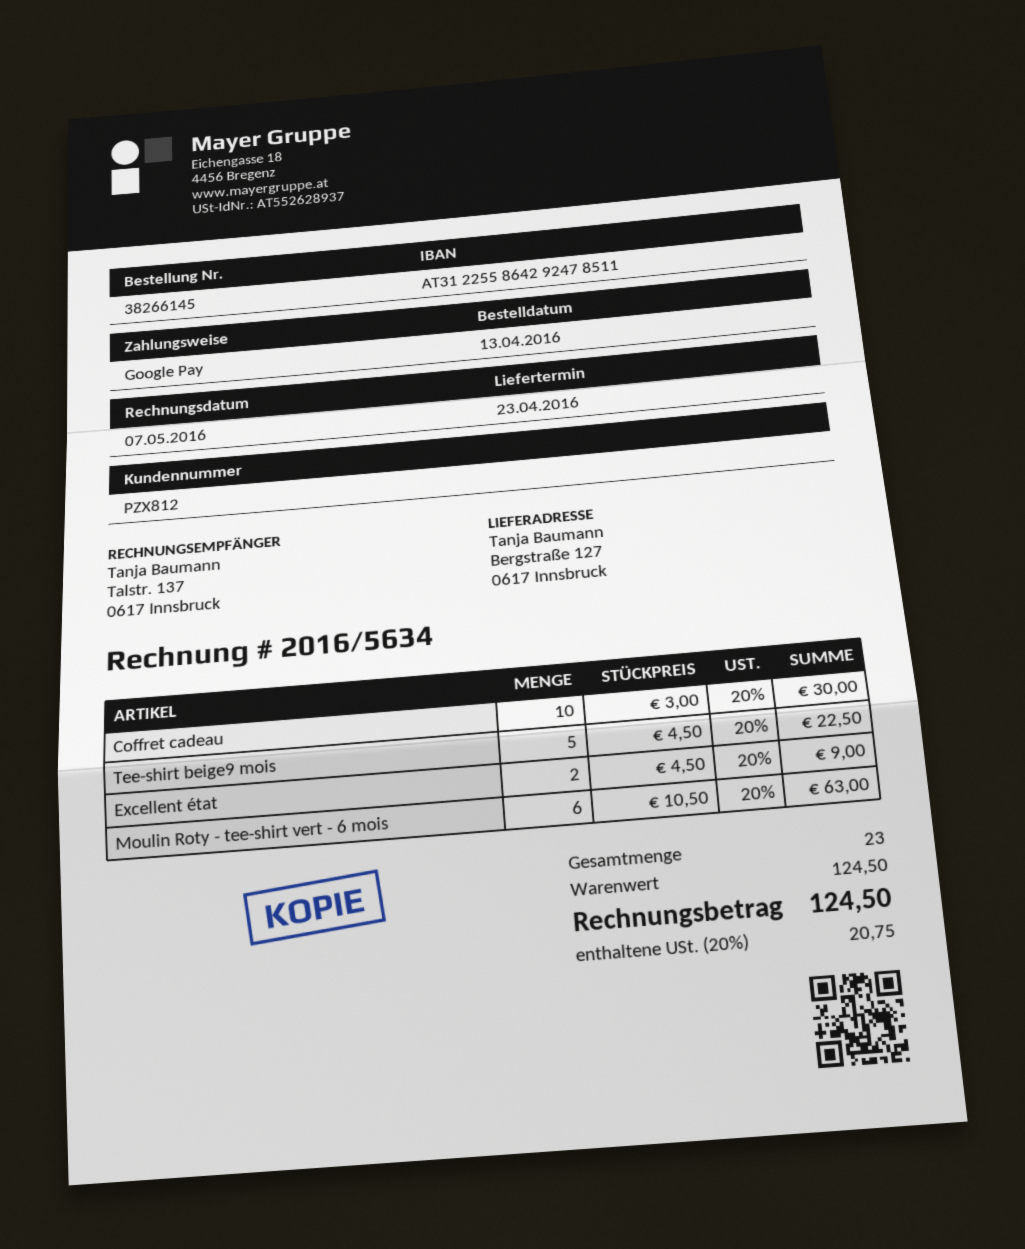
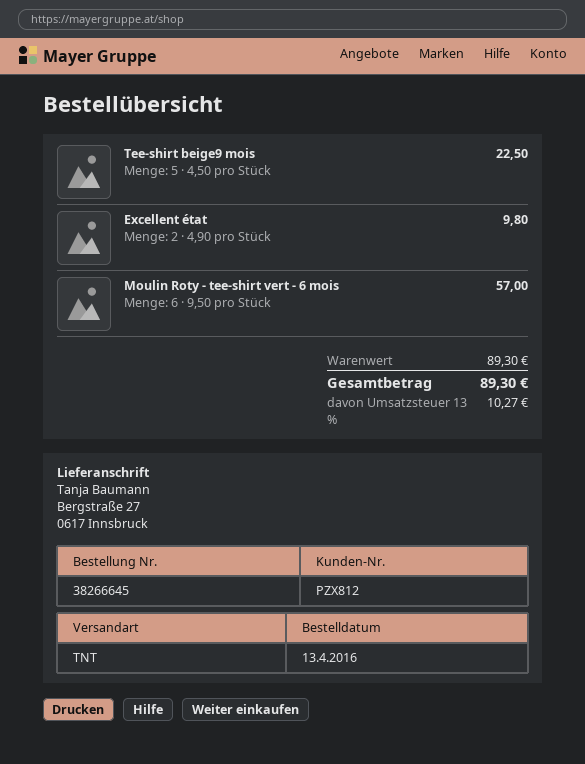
order number: 38266145 -> 38266645
ship to: Bergstraße 127, 0617 Innsbruck -> Bergstraße 27, 0617 Innsbruck
Coffret cadeau: 10 x 3.00 = 30.00 -> none
Excellent état: 2 x 4.50 = 9.00 -> 2 x 4.90 = 9.80
Moulin Roty - tee-shirt vert - 6 mois: 6 x 10.50 = 63.00 -> 6 x 9.50 = 57.00
subtotal: 124.50 -> 89.30
tax: 20% = 20.75 -> 13% = 10.27
total: 124.50 -> 89.30

